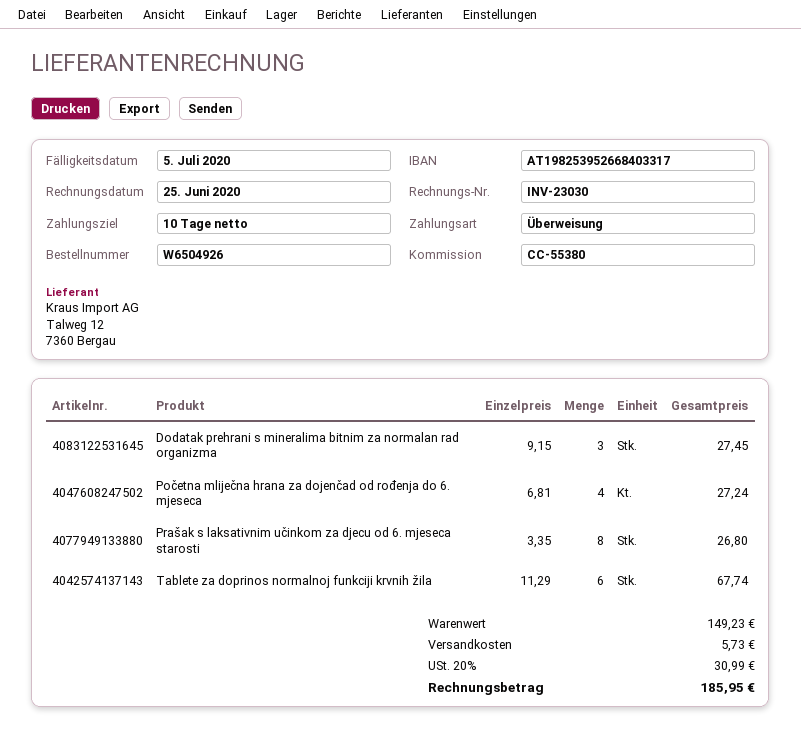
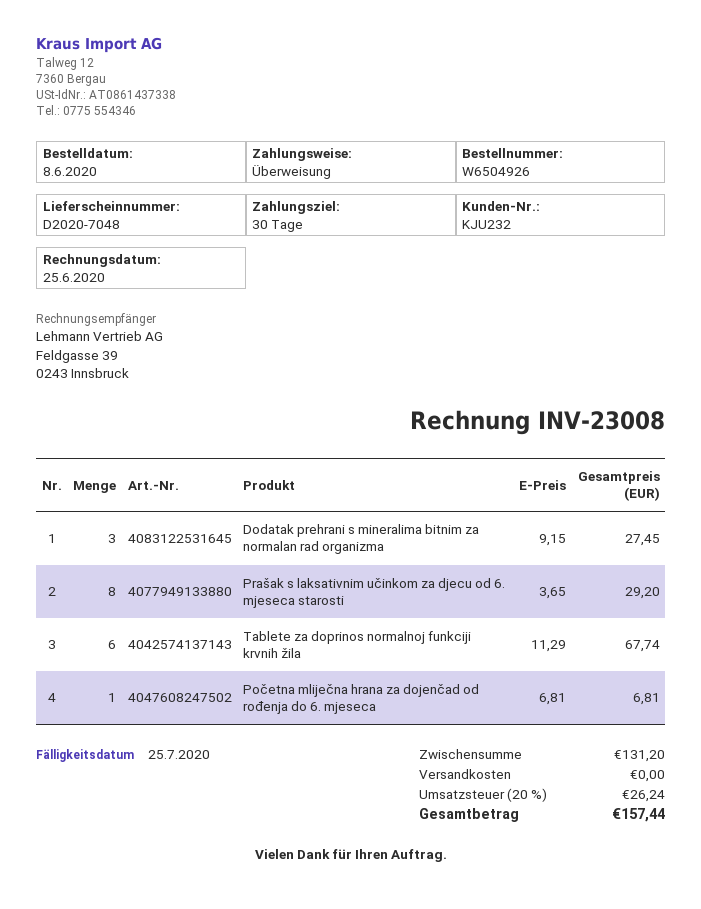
invoice number: INV-23030 -> INV-23008
payment terms: 10 days -> 30 days
due date: 2020-07-05 -> 2020-07-25
Početna mliječna hrana za dojenčad od rođenja do 6. mjeseca: 4 x 6.81 = 27.24 -> 1 x 6.81 = 6.81
Prašak s laksativnim učinkom za djecu od 6. mjeseca starosti: 8 x 3.35 = 26.80 -> 8 x 3.65 = 29.20
subtotal: 149.23 -> 131.20
shipping: 5.73 -> 0.00
tax: 20% = 30.99 -> 20% = 26.24
total: 185.95 -> 157.44

